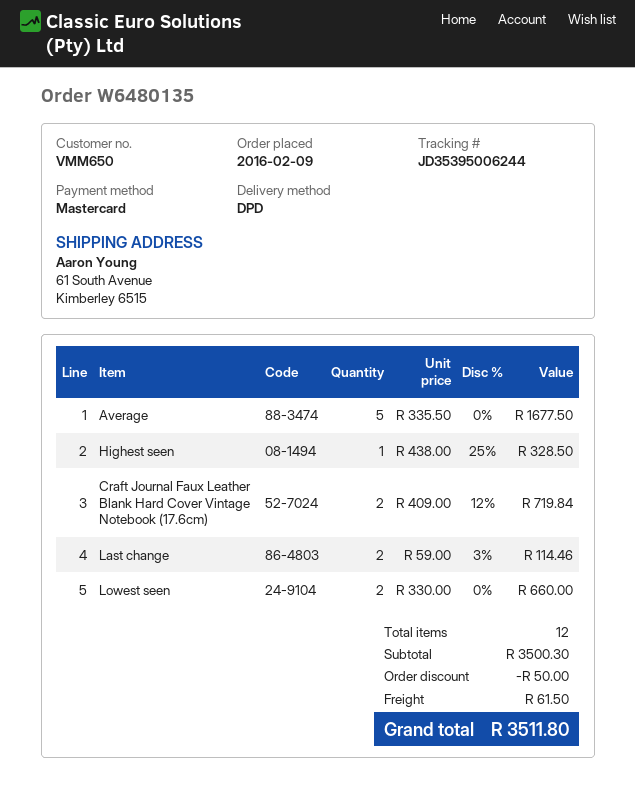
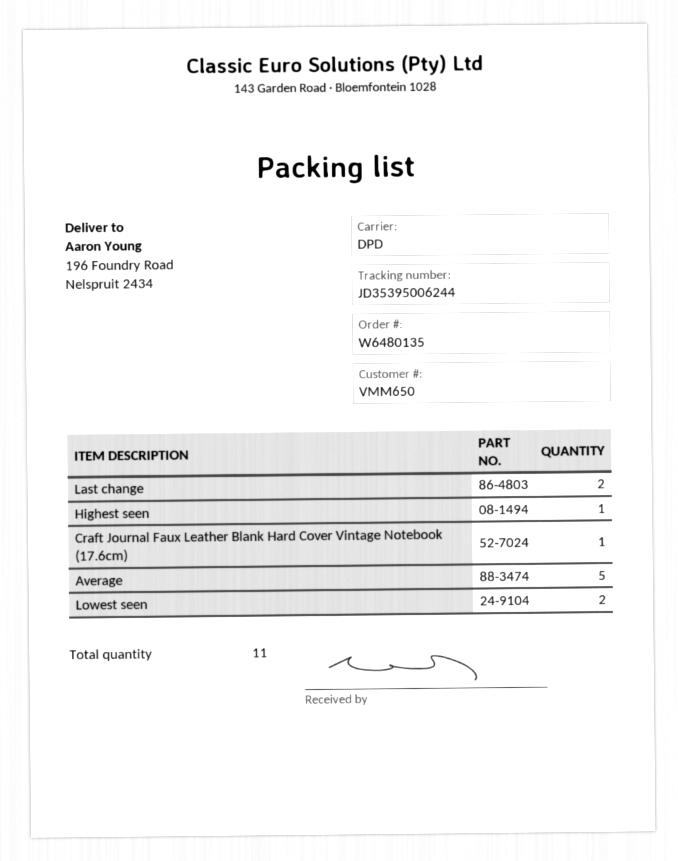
ship to: 61 South Avenue, Kimberley 6515 -> 196 Foundry Road, Nelspruit 2434
Craft Journal Faux Leather Blank Hard Cover Vintage Notebook (17.6cm): 2 -> 1
total quantity: 12 -> 11

